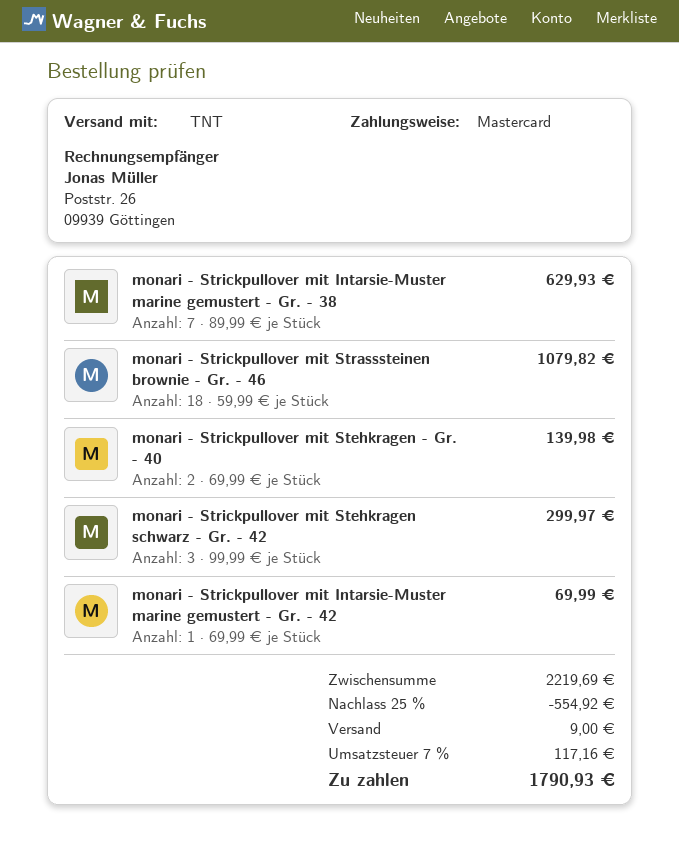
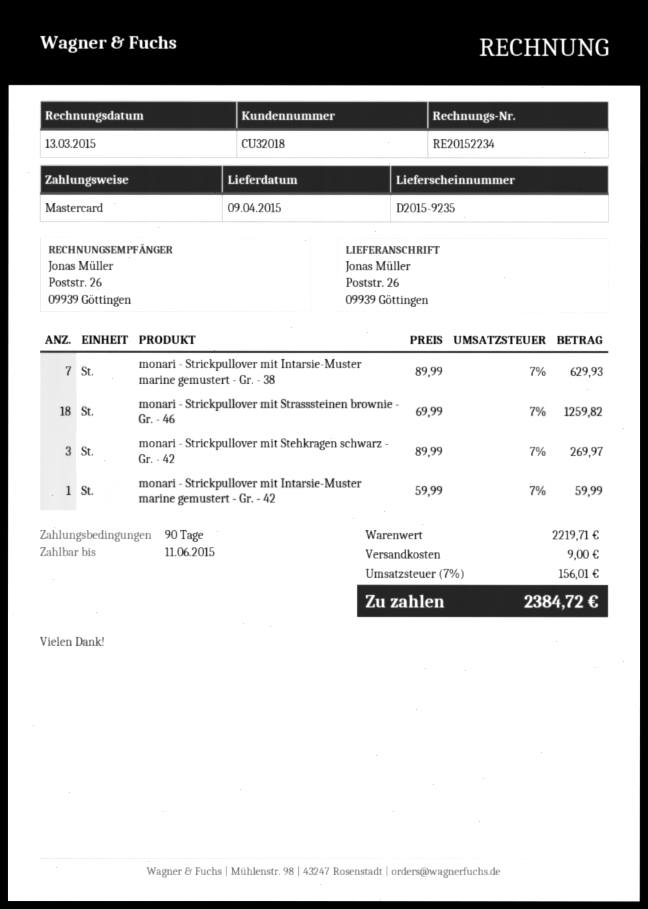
monari - Strickpullover mit Strasssteinen brownie - Gr. - 46: 18 x 59.99 = 1079.82 -> 18 x 69.99 = 1259.82
monari - Strickpullover mit Stehkragen - Gr. - 40: 2 x 69.99 = 139.98 -> none
monari - Strickpullover mit Stehkragen schwarz - Gr. - 42: 3 x 99.99 = 299.97 -> 3 x 89.99 = 269.97
monari - Strickpullover mit Intarsie-Muster marine gemustert - Gr. - 42: 1 x 69.99 = 69.99 -> 1 x 59.99 = 59.99
subtotal: 2219.69 -> 2219.71
discount: 25% = 554.92 -> none
tax: 7% = 117.16 -> 7% = 156.01
total: 1790.93 -> 2384.72

